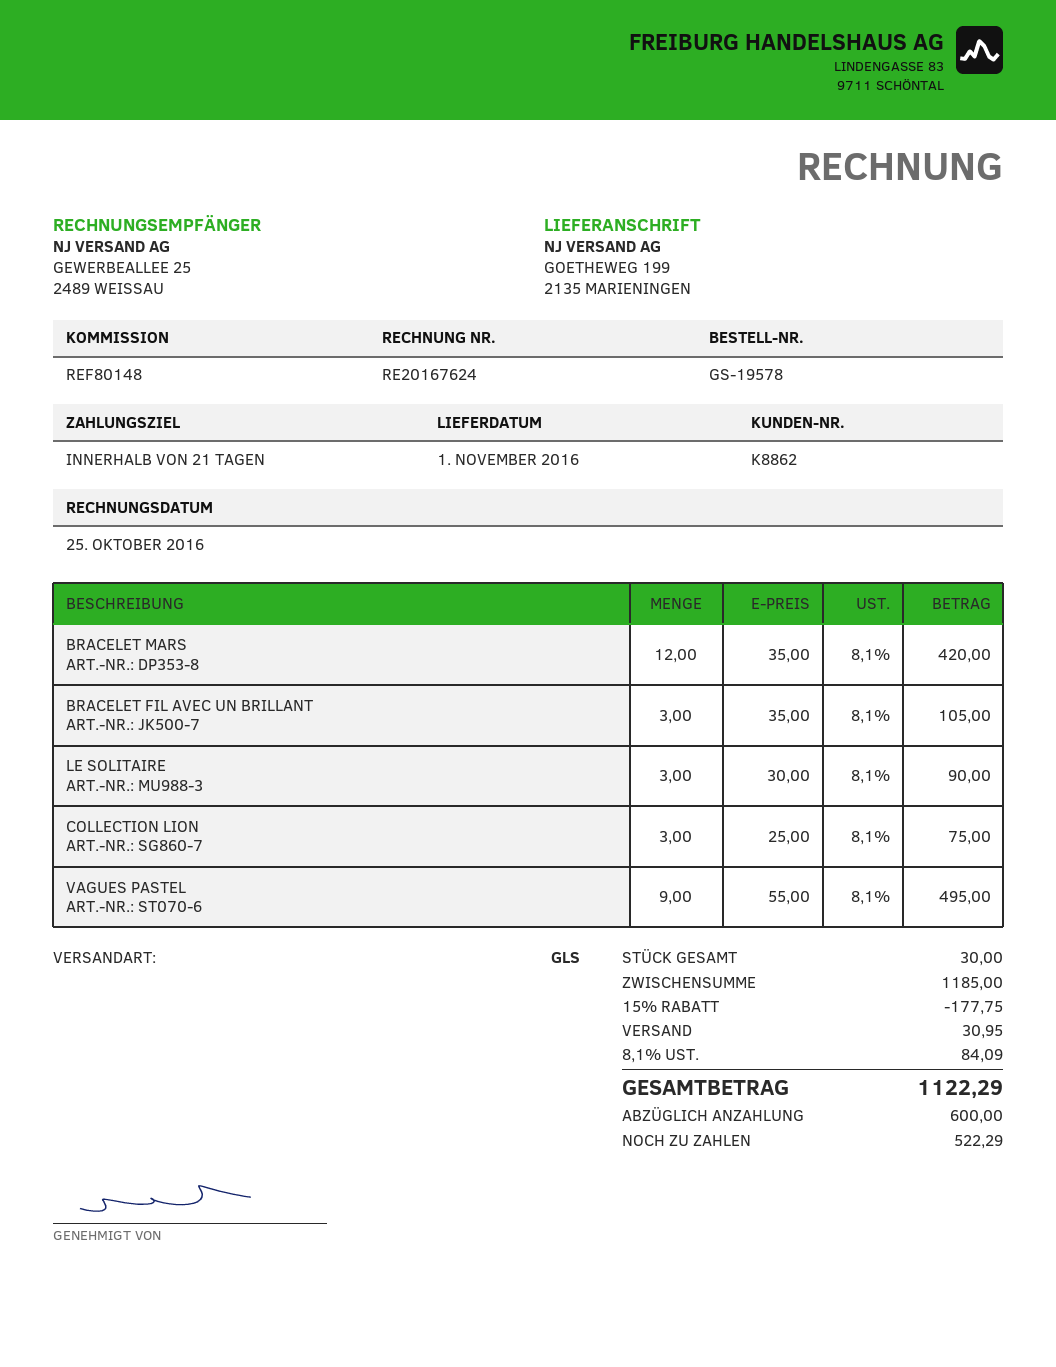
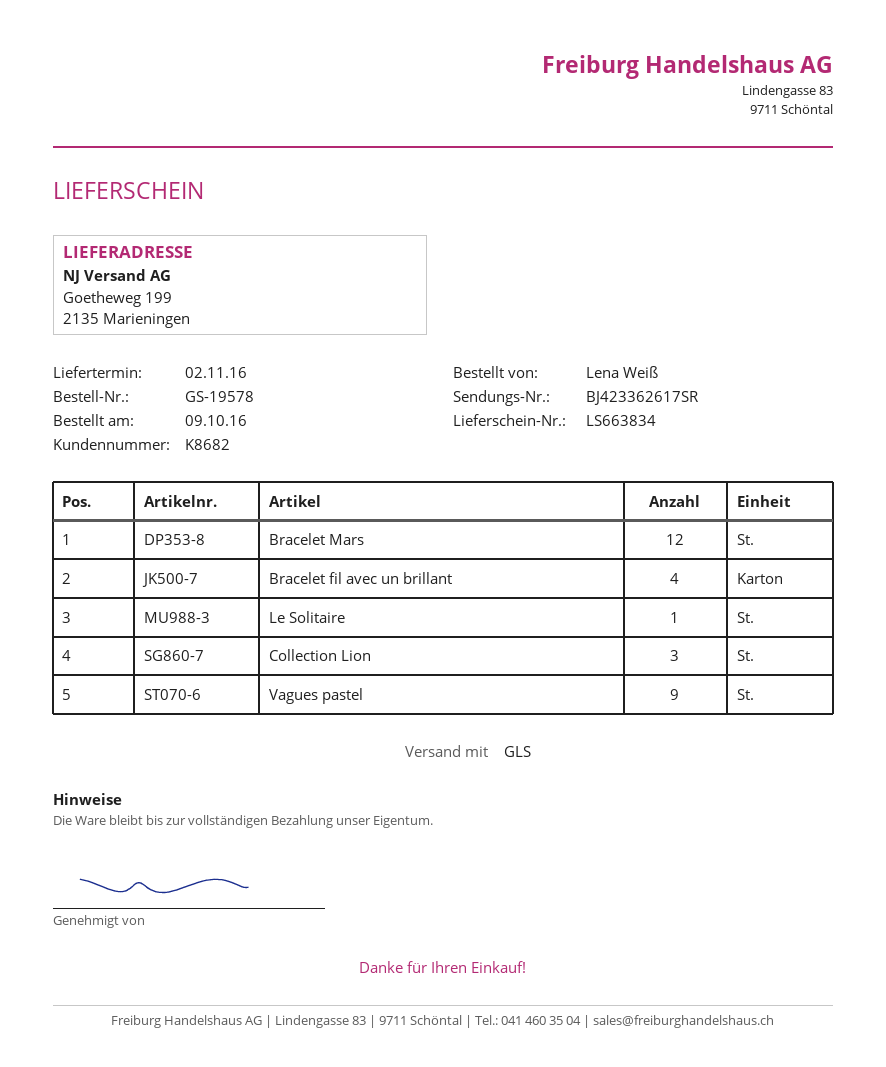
delivery date: 2016-11-01 -> 2016-11-02
customer number: K8862 -> K8682
BRACELET FIL AVEC UN BRILLANT: 3 -> 4
LE SOLITAIRE: 3 -> 1

